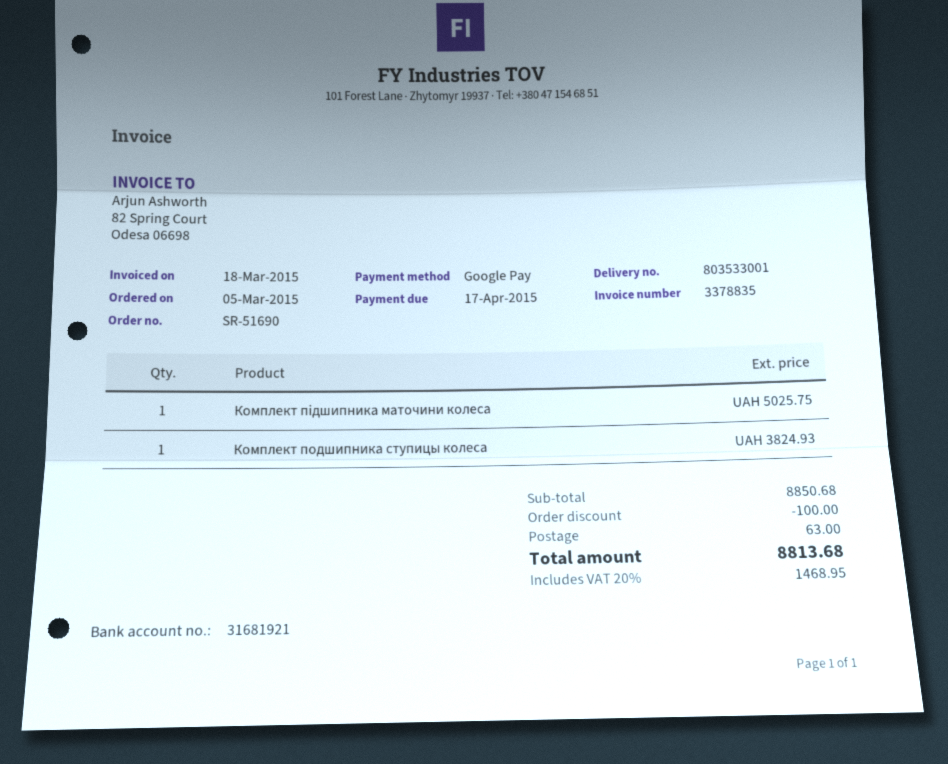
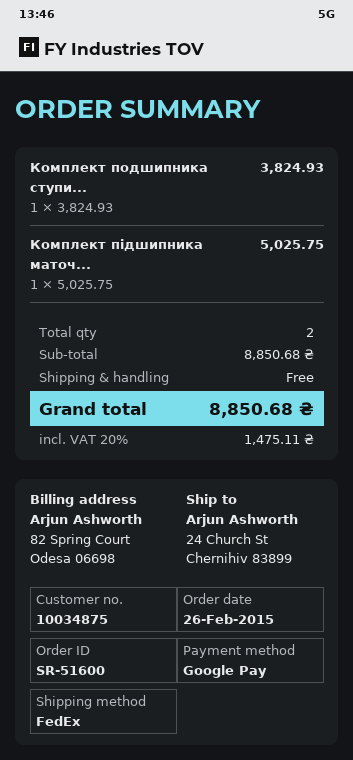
order number: SR-51690 -> SR-51600
order date: 2015-03-05 -> 2015-02-26
discount: 100.00 -> none
shipping: 63.00 -> 0.00
tax: 20% = 1468.95 -> 20% = 1475.11
total: 8813.68 -> 8850.68

